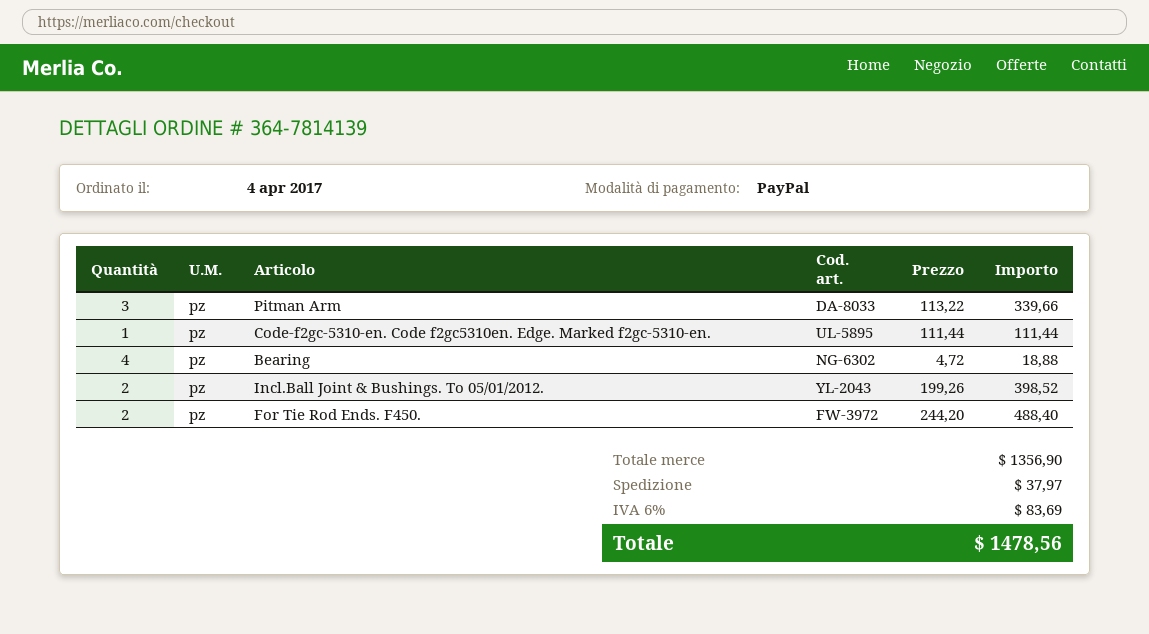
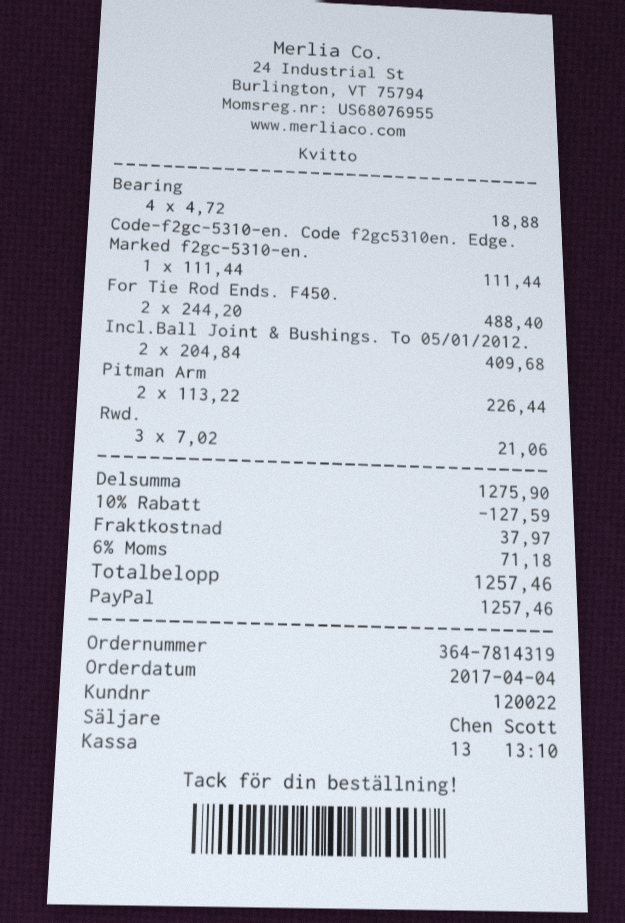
order number: 364-7814139 -> 364-7814319
Pitman Arm: 3 x 113.22 = 339.66 -> 2 x 113.22 = 226.44
Incl.Ball Joint & Bushings. To 05/01/2012.: 2 x 199.26 = 398.52 -> 2 x 204.84 = 409.68
Rwd.: none -> 3 x 7.02 = 21.06
subtotal: 1356.90 -> 1275.90
discount: none -> 10% = 127.59
tax: 6% = 83.69 -> 6% = 71.18
total: 1478.56 -> 1257.46

